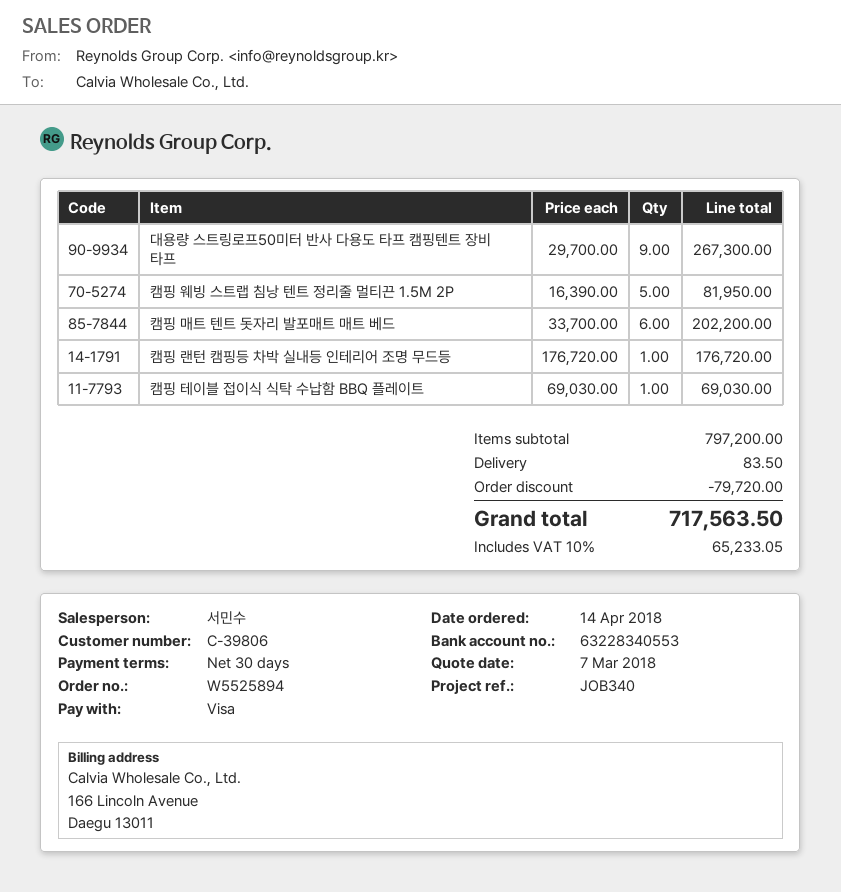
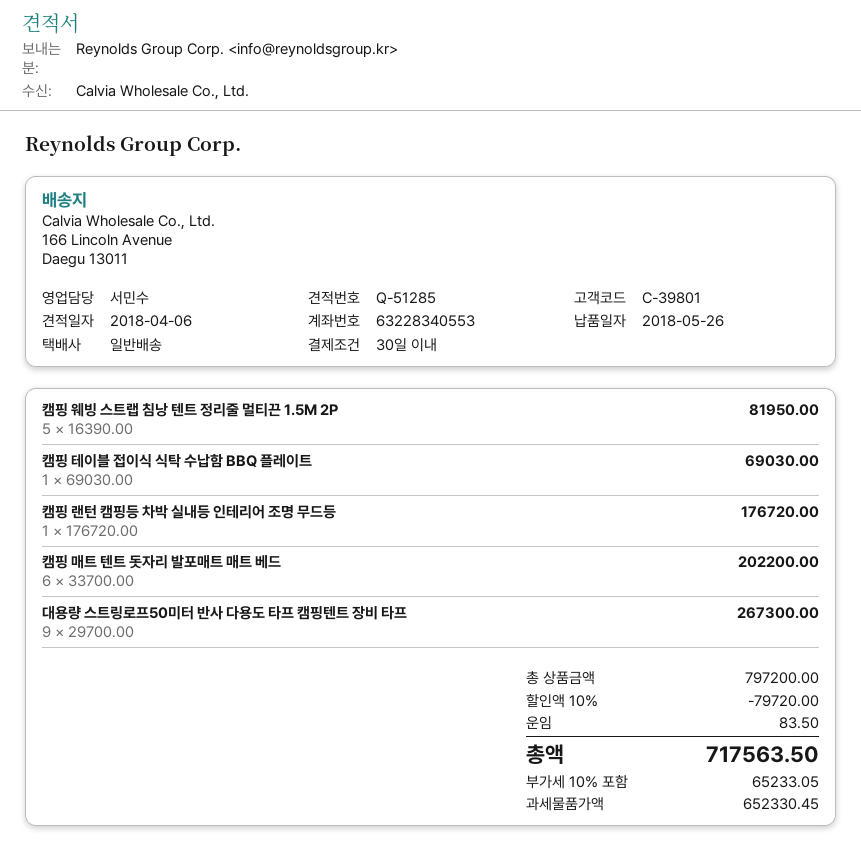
quote date: 2018-03-07 -> 2018-04-06
customer number: C-39806 -> C-39801

